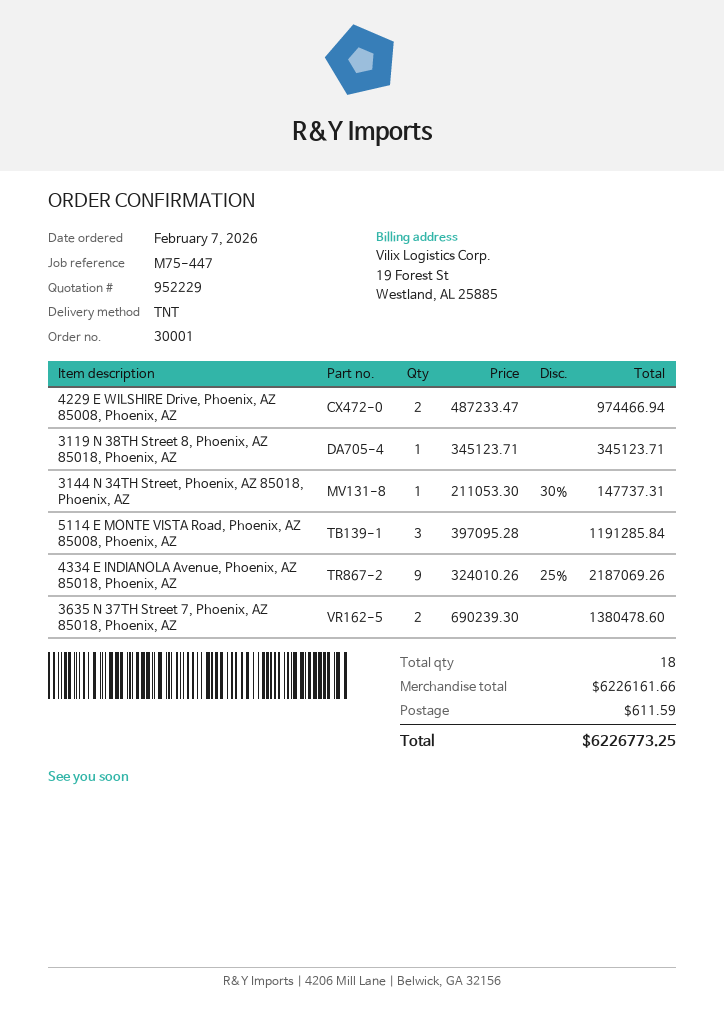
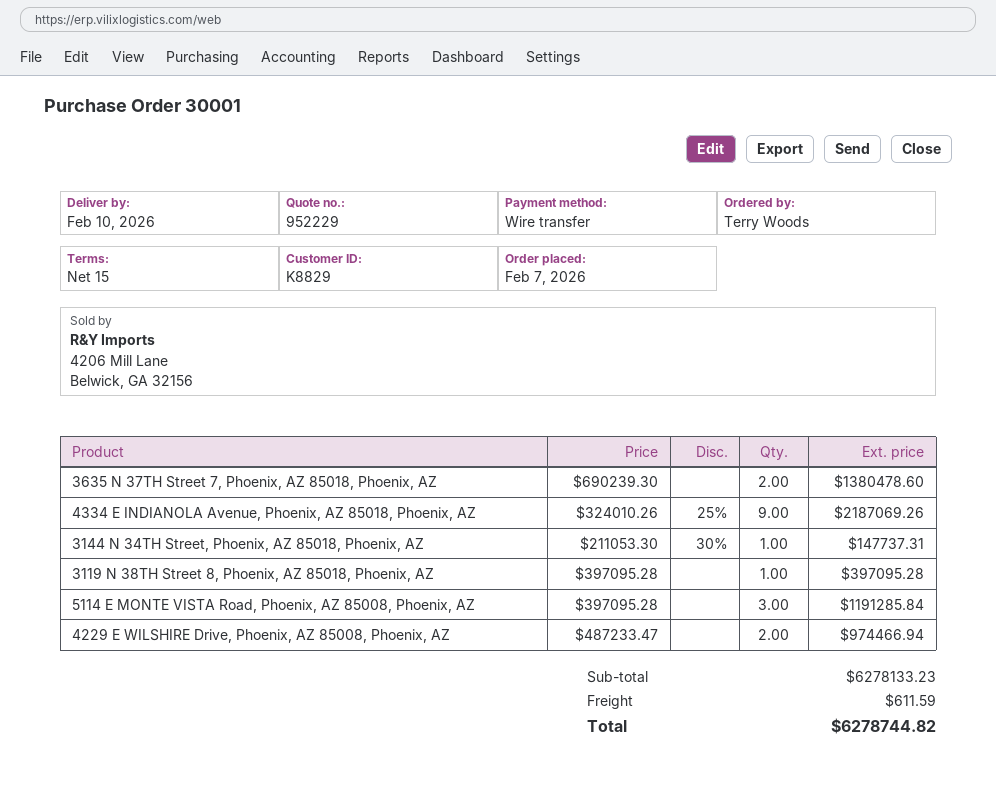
3119 N 38TH Street 8, Phoenix, AZ 85018, Phoenix, AZ: 1 x 345123.71 = 345123.71 -> 1 x 397095.28 = 397095.28
subtotal: 6226161.66 -> 6278133.23
total: 6226773.25 -> 6278744.82

